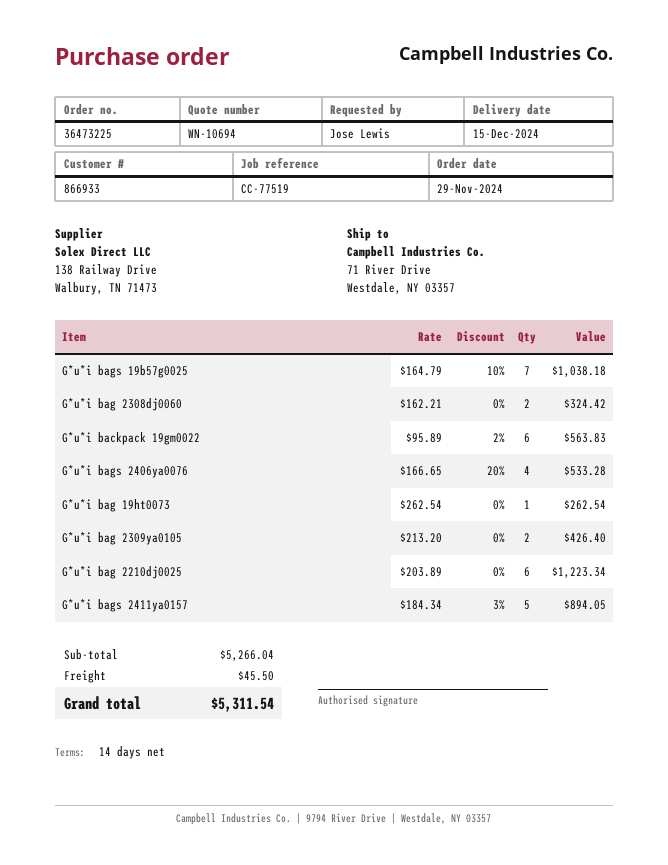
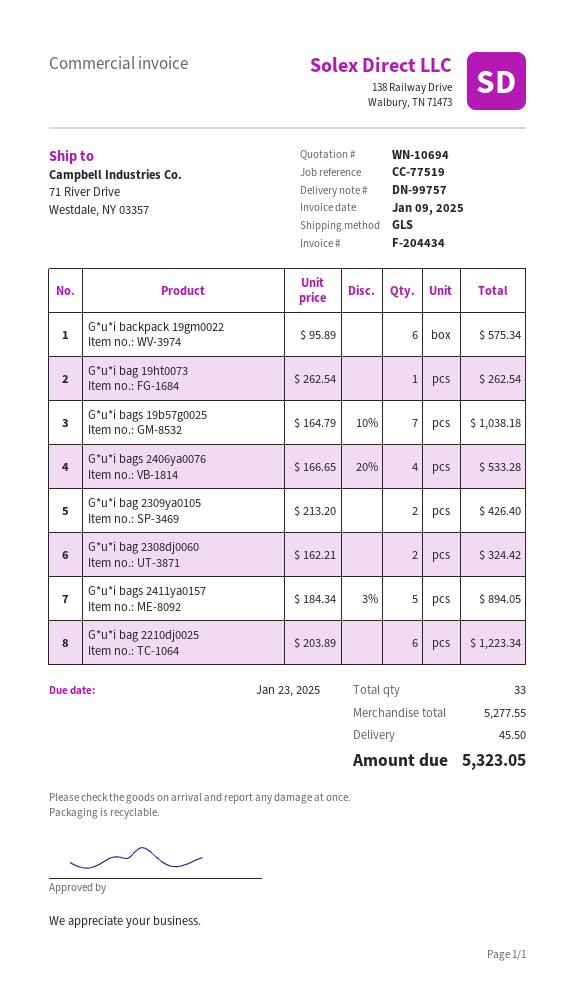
G*u*i backpack 19gm0022: 6 x 95.89 - 2% = 563.83 -> 6 x 95.89 = 575.34
subtotal: 5266.04 -> 5277.55
total: 5311.54 -> 5323.05

